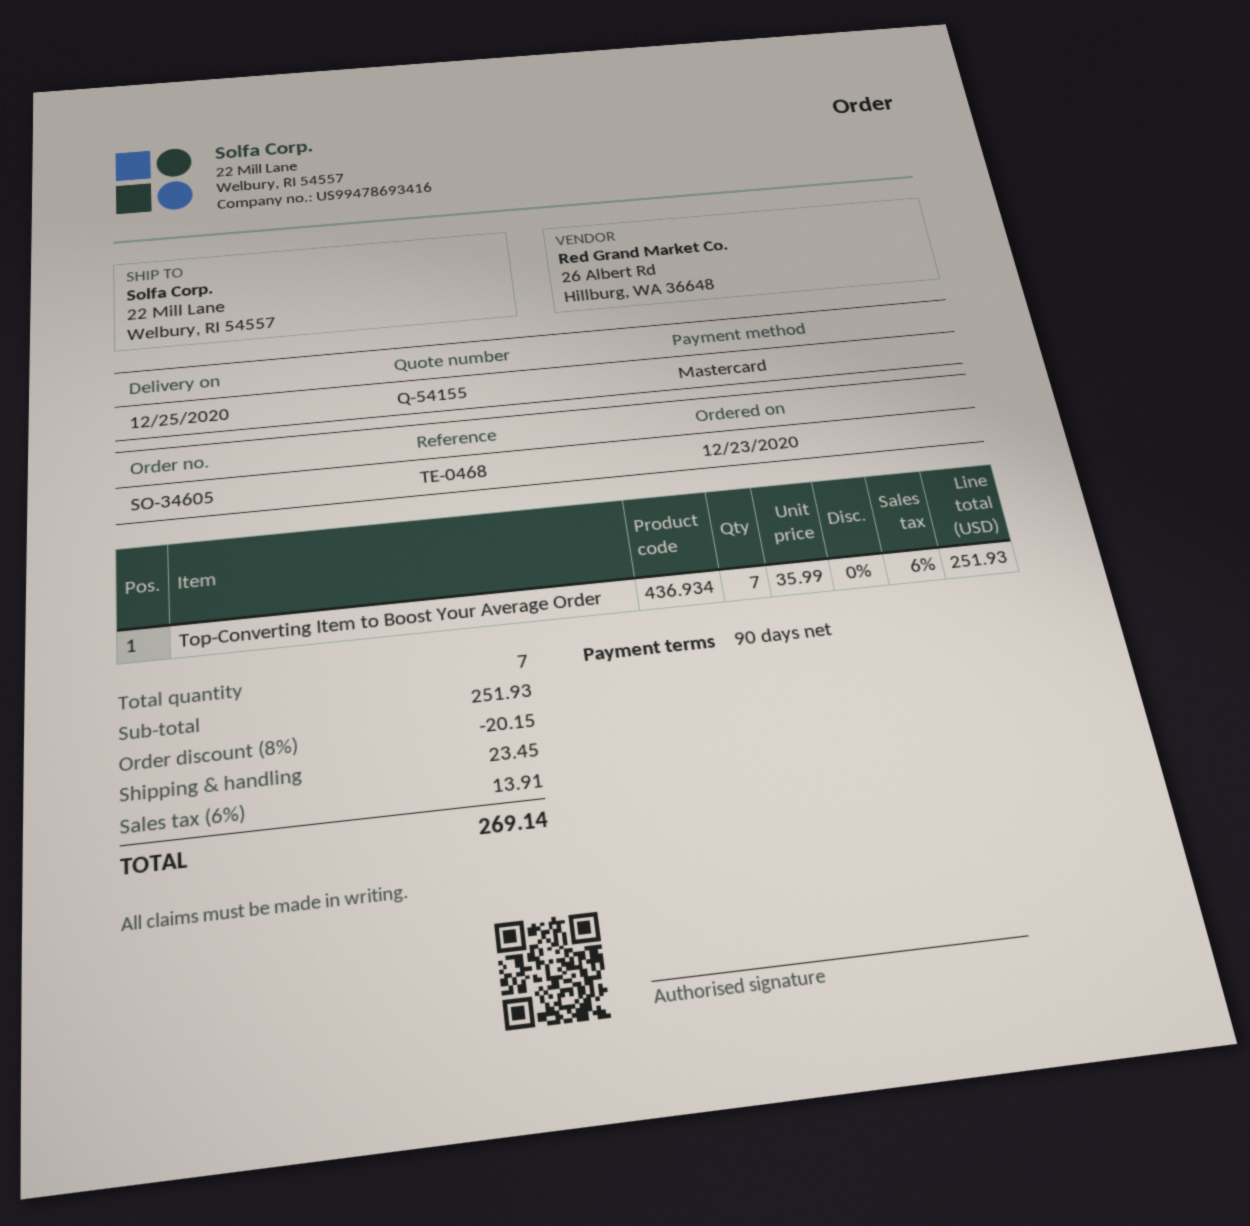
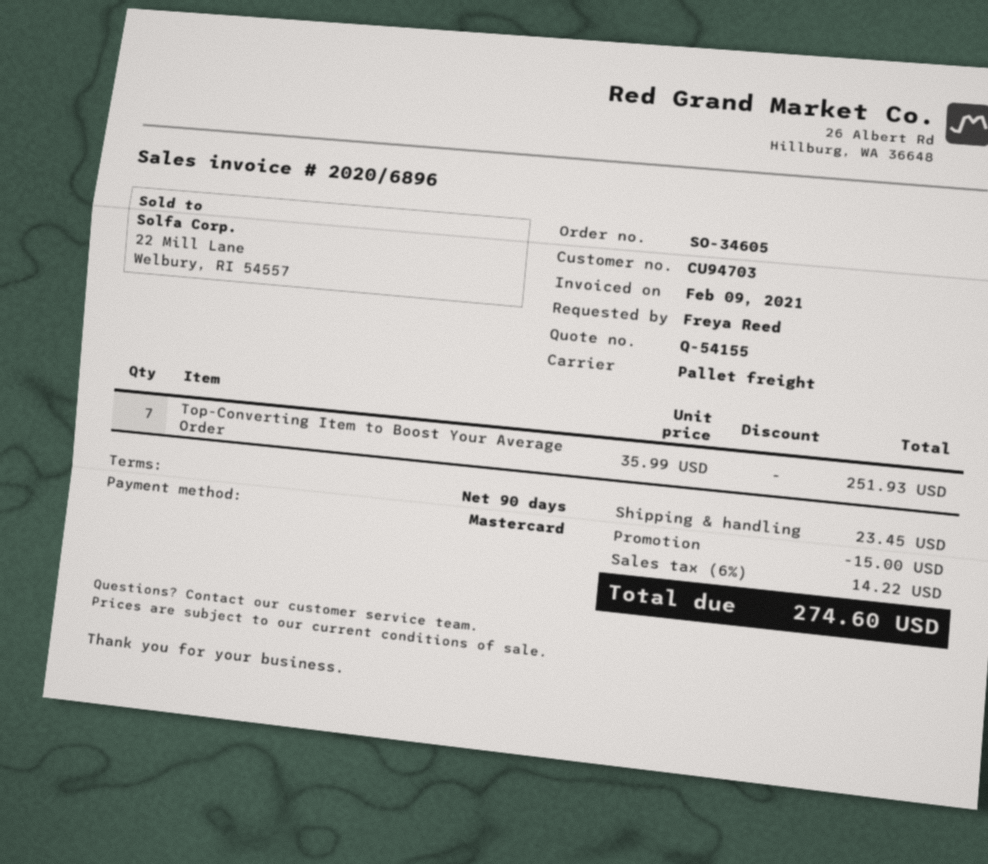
discount: 20.15 -> 15.00
tax: 6% = 13.91 -> 6% = 14.22
total: 269.14 -> 274.60

